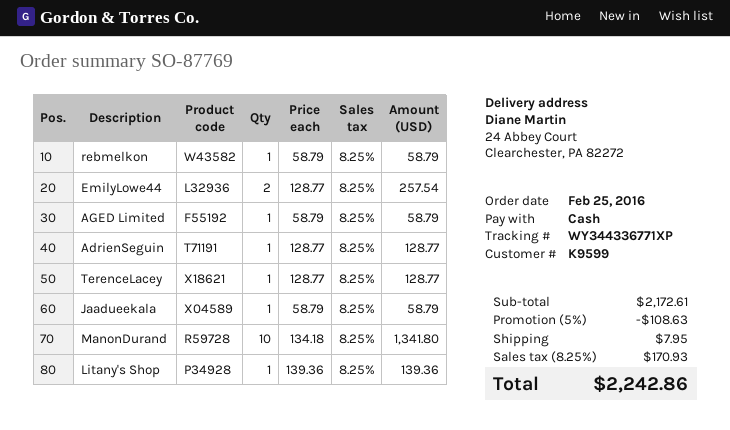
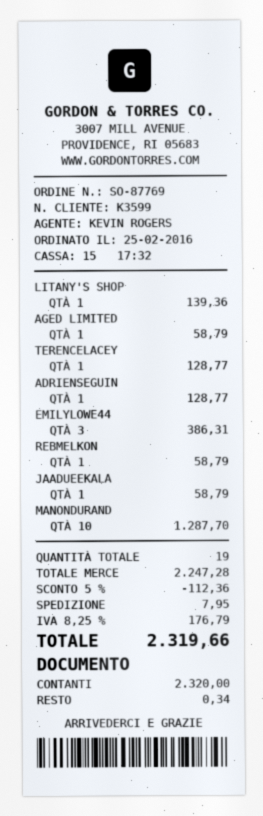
customer number: K9599 -> K3599
EmilyLowe44: 2 for 257.54 -> 3 for 386.31
ManonDurand: 10 for 1341.80 -> 10 for 1287.70
subtotal: 2172.61 -> 2247.28
discount: 5% = 108.63 -> 5% = 112.36
tax: 8.25% = 170.93 -> 8.25% = 176.79
total: 2242.86 -> 2319.66

